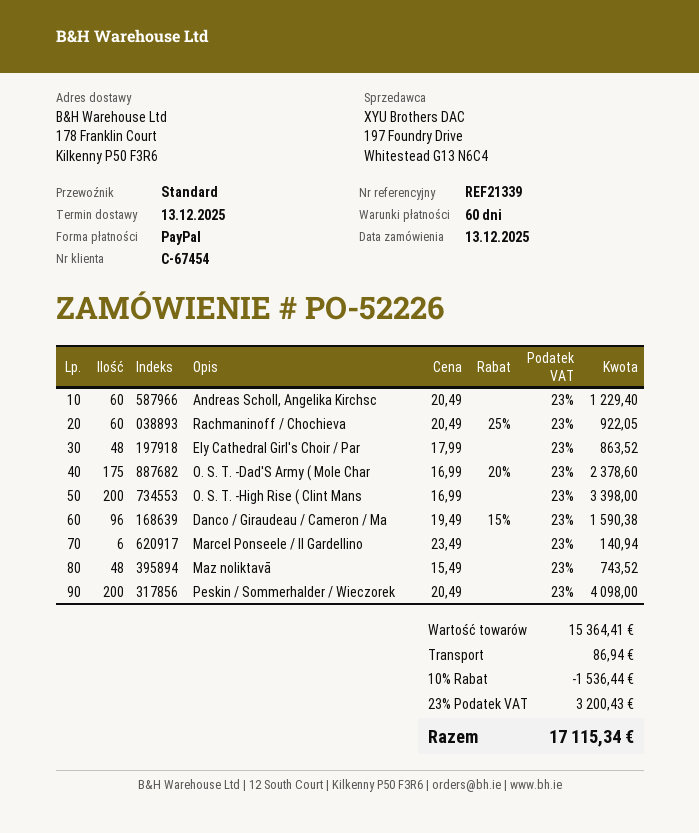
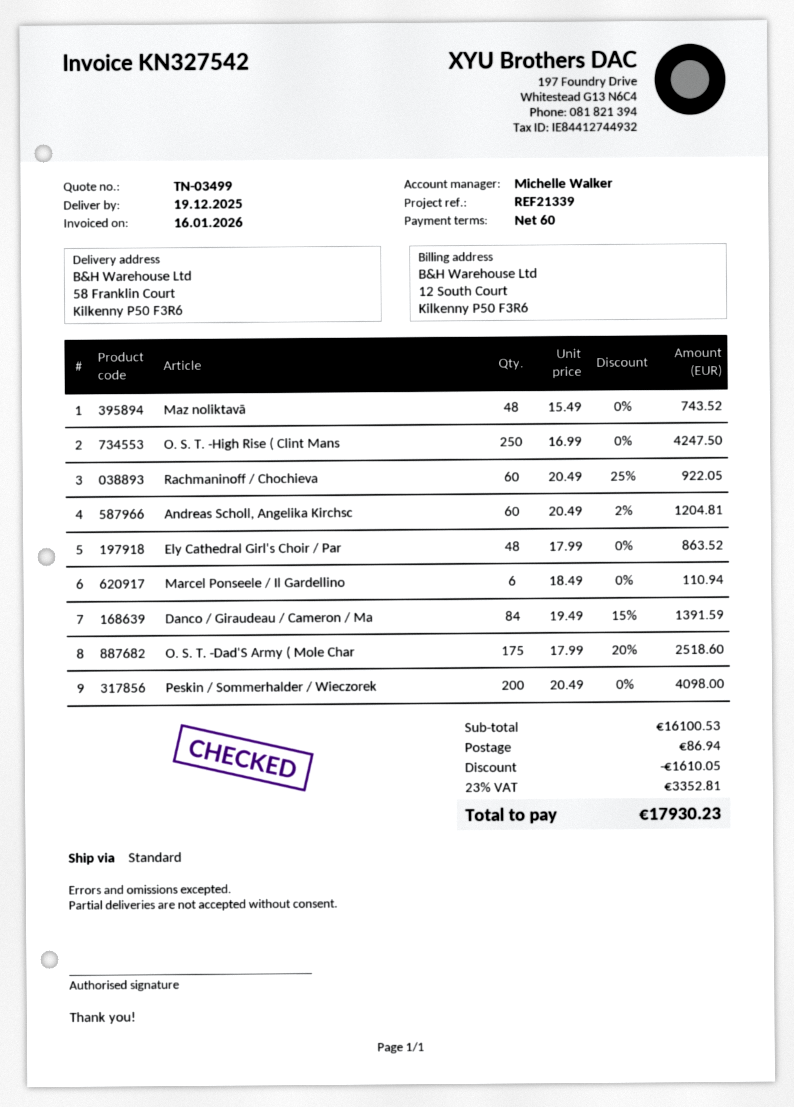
delivery date: 2025-12-13 -> 2025-12-19
ship to: 178 Franklin Court, Kilkenny P50 F3R6 -> 58 Franklin Court, Kilkenny P50 F3R6
Andreas Scholl, Angelika Kirchsc: 60 x 20.49 = 1229.40 -> 60 x 20.49 - 2% = 1204.81
O. S. T. -Dad'S Army ( Mole Char: 175 x 16.99 - 20% = 2378.60 -> 175 x 17.99 - 20% = 2518.60
O. S. T. -High Rise ( Clint Mans: 200 x 16.99 = 3398.00 -> 250 x 16.99 = 4247.50
Danco / Giraudeau / Cameron / Ma: 96 x 19.49 - 15% = 1590.38 -> 84 x 19.49 - 15% = 1391.59
Marcel Ponseele / Il Gardellino: 6 x 23.49 = 140.94 -> 6 x 18.49 = 110.94
subtotal: 15364.41 -> 16100.53
discount: 1536.44 -> 1610.05
tax: 23% = 3200.43 -> 23% = 3352.81
total: 17115.34 -> 17930.23

